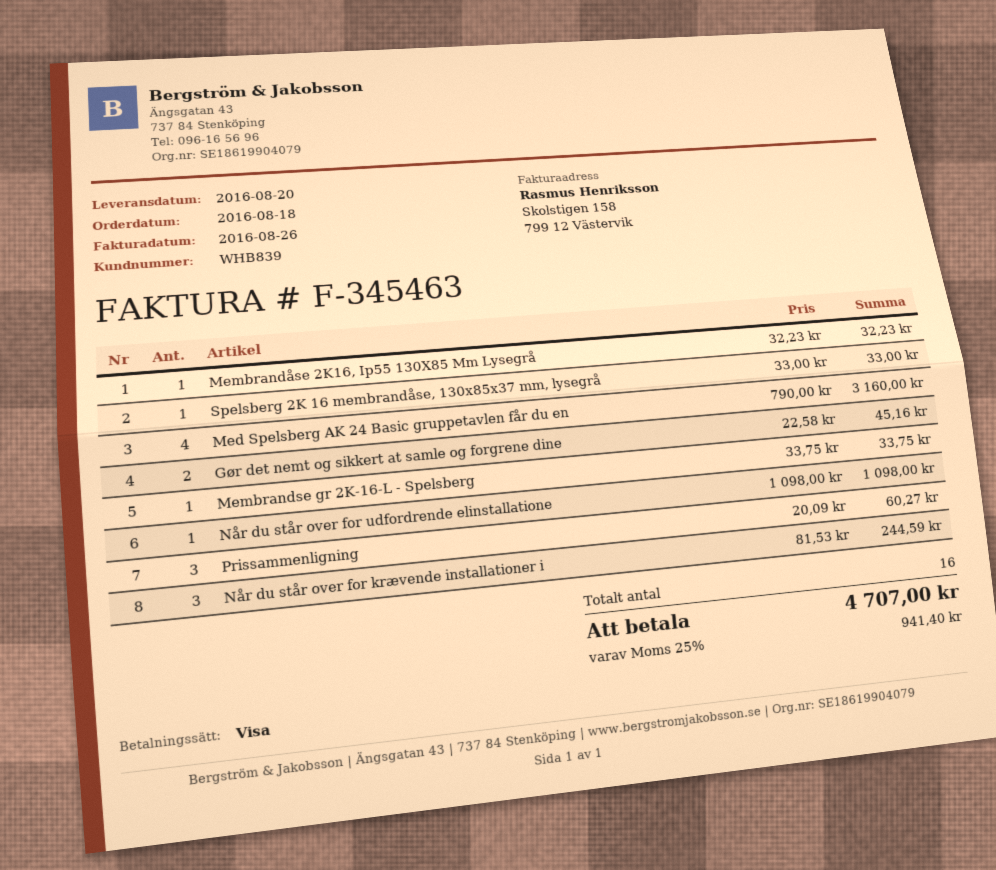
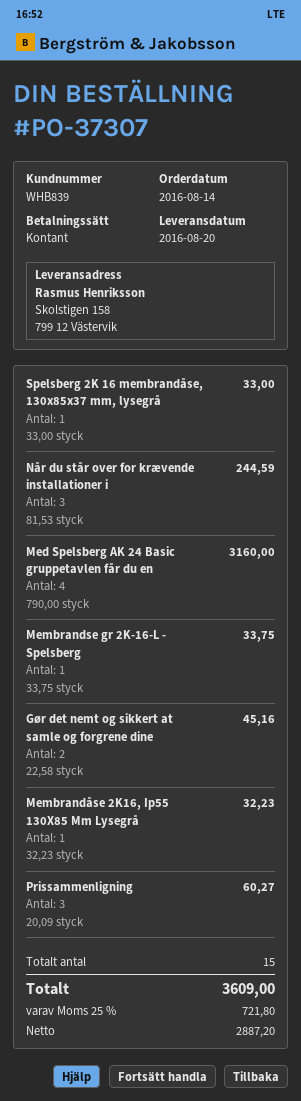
order date: 2016-08-18 -> 2016-08-14
payment method: Visa -> cash
Når du står over for udfordrende elinstallatione: 1 x 1098.00 = 1098.00 -> none
total quantity: 16 -> 15
tax: 25% = 941.40 -> 25% = 721.80
total: 4707.00 -> 3609.00

